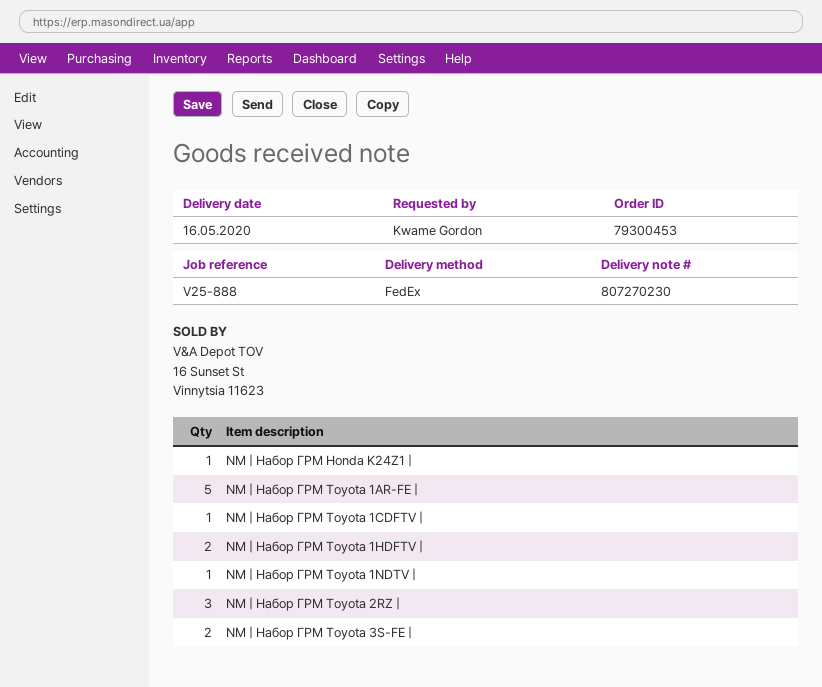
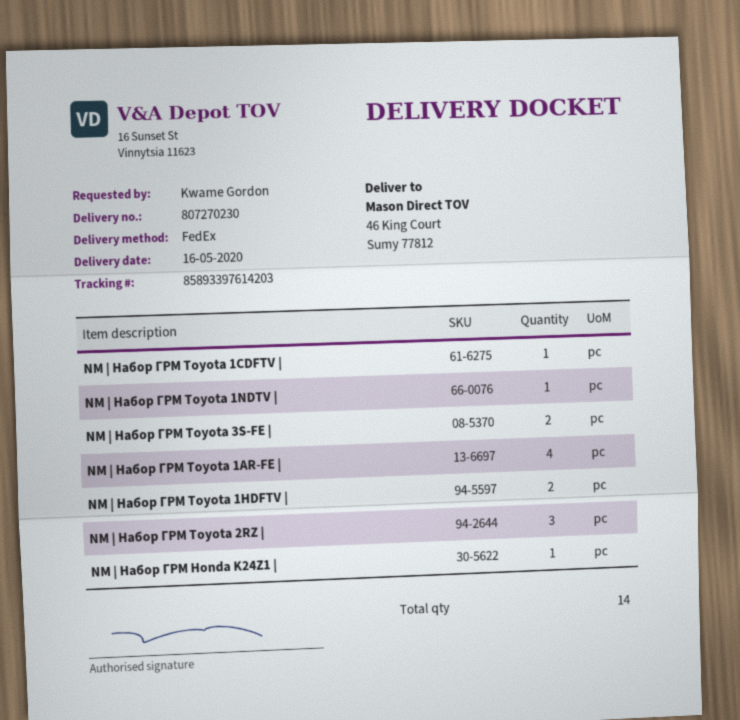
NM | Набор ГРМ Toyota 1AR-FE |: 5 -> 4

